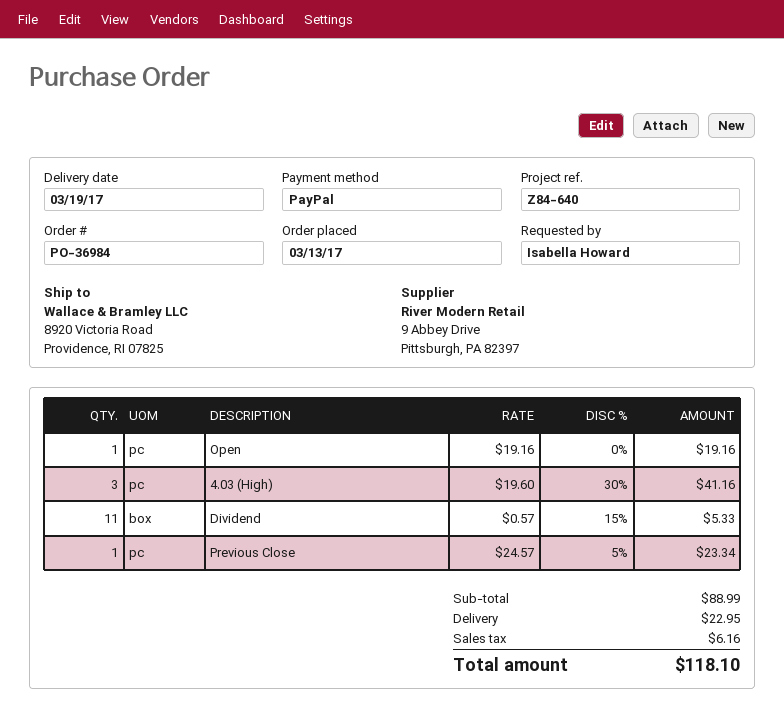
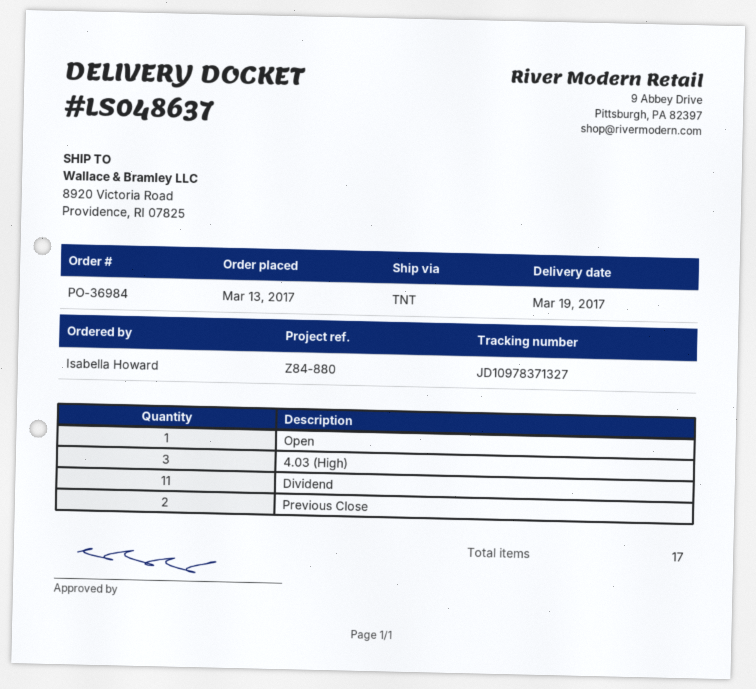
reference: Z84-640 -> Z84-880
Previous Close: 1 -> 2

